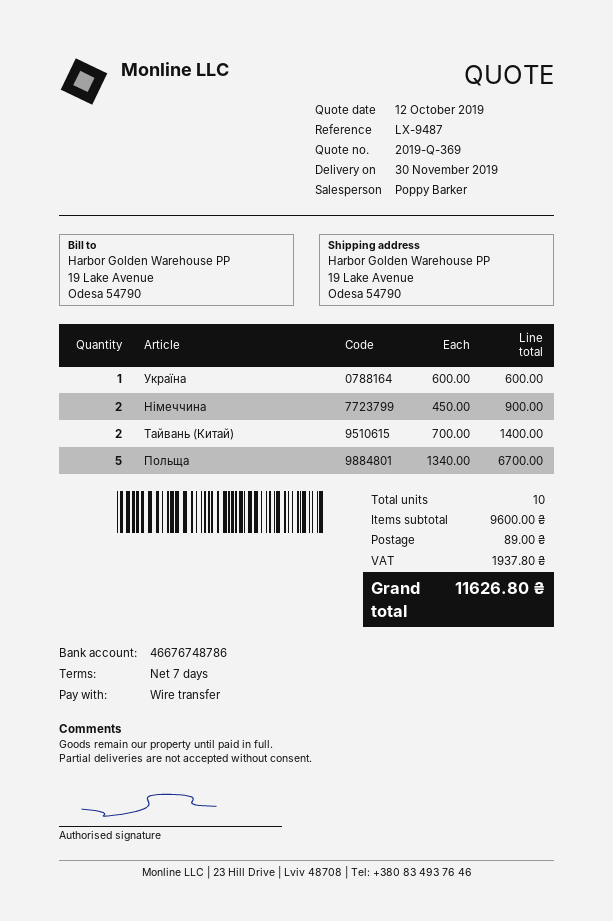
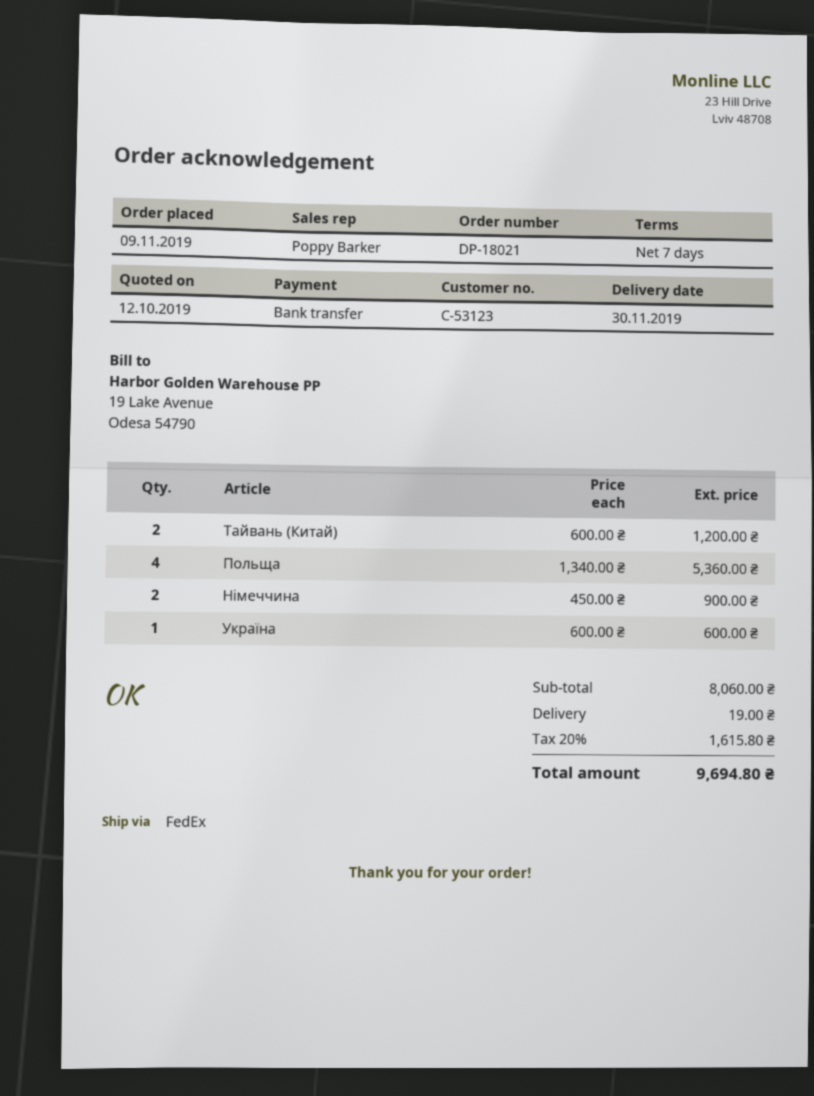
Тайвань (Китай): 2 x 700.00 = 1400.00 -> 2 x 600.00 = 1200.00
Польща: 5 x 1340.00 = 6700.00 -> 4 x 1340.00 = 5360.00
subtotal: 9600.00 -> 8060.00
shipping: 89.00 -> 19.00
tax: 1937.80 -> 1615.80
total: 11626.80 -> 9694.80

